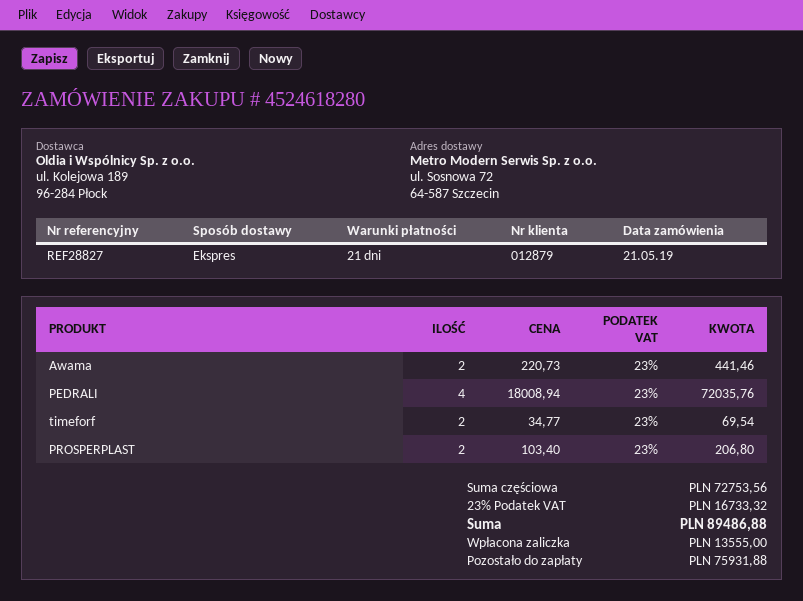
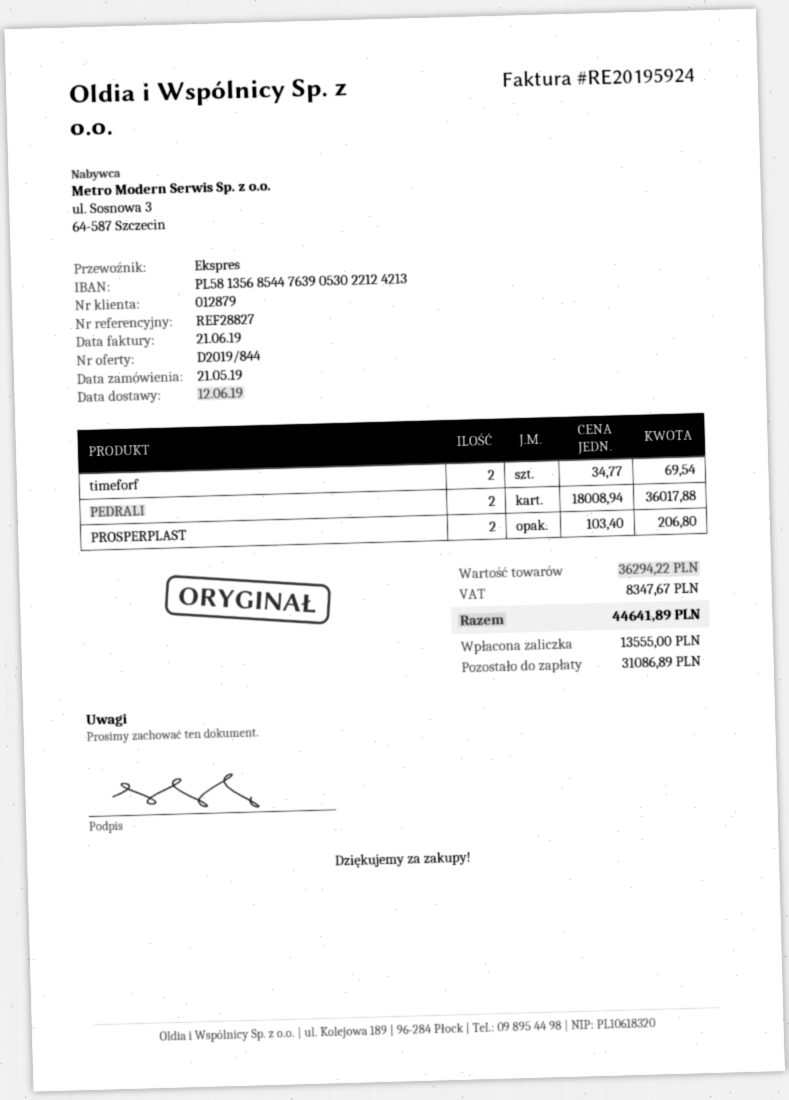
Awama: 2 x 220.73 = 441.46 -> none
PEDRALI: 4 x 18008.94 = 72035.76 -> 2 x 18008.94 = 36017.88
subtotal: 72753.56 -> 36294.22
tax: 16733.32 -> 8347.67
total: 89486.88 -> 44641.89
balance: 75931.88 -> 31086.89

